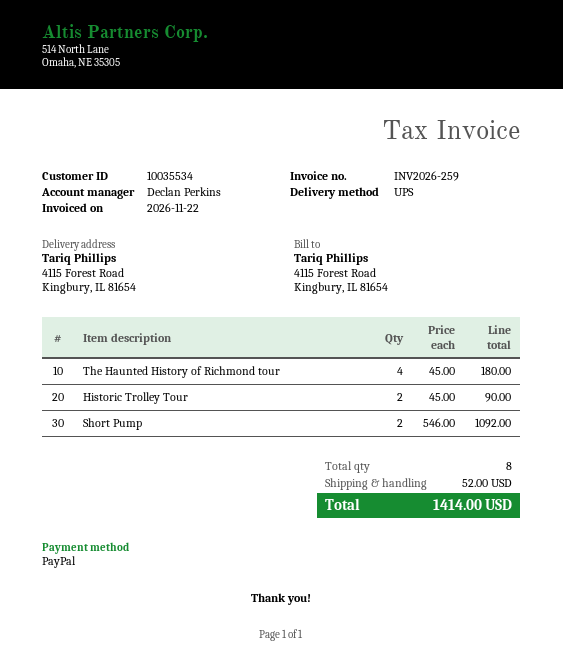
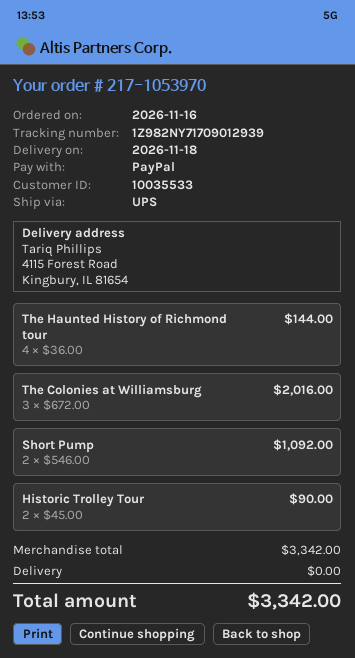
customer number: 10035534 -> 10035533
The Haunted History of Richmond tour: 4 x 45.00 = 180.00 -> 4 x 36.00 = 144.00
The Colonies at Williamsburg: none -> 3 x 672.00 = 2016.00
shipping: 52.00 -> 0.00
total: 1414.00 -> 3342.00

